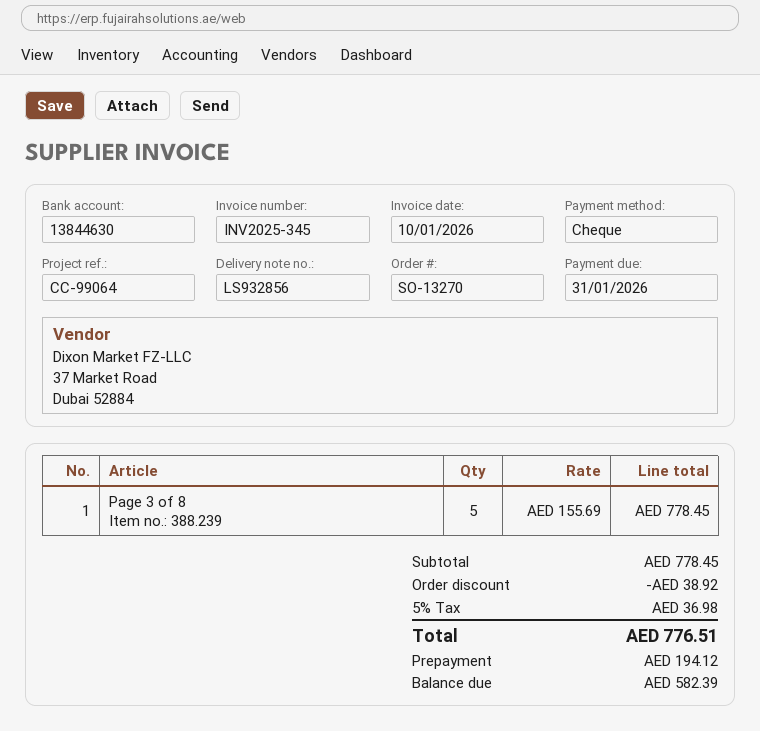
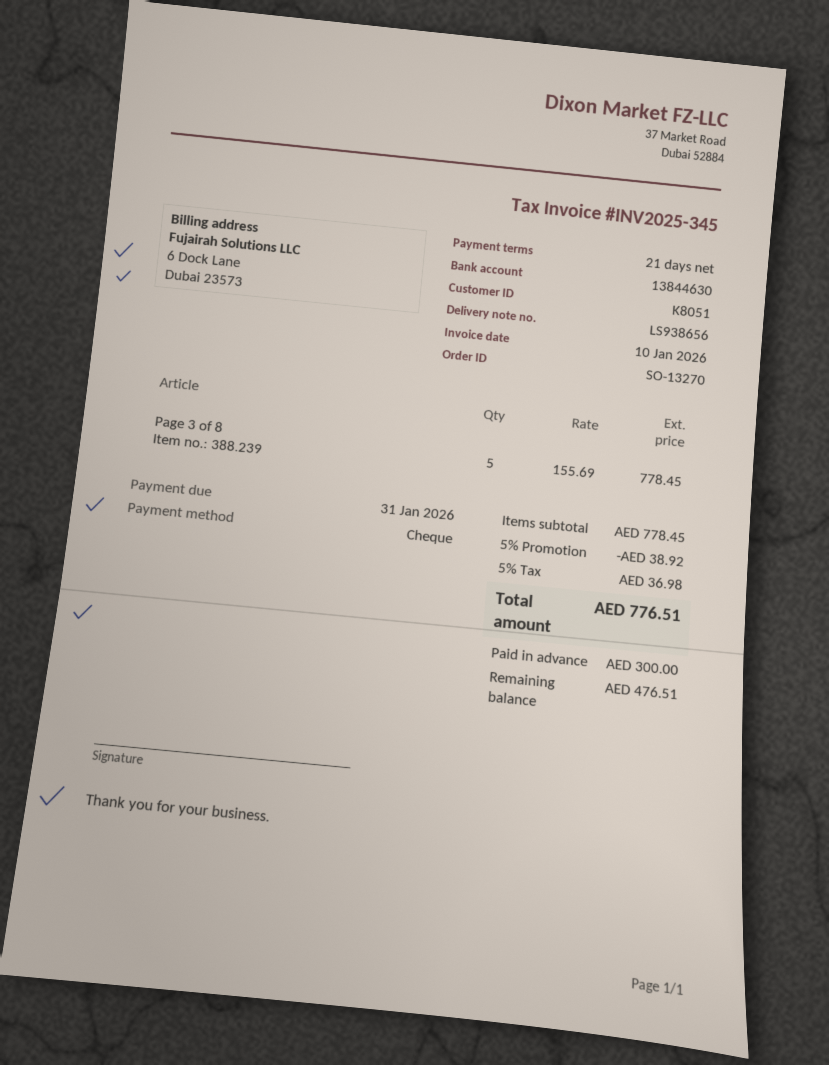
delivery note number: LS932856 -> LS938656
deposit: 194.12 -> 300.00
balance: 582.39 -> 476.51

